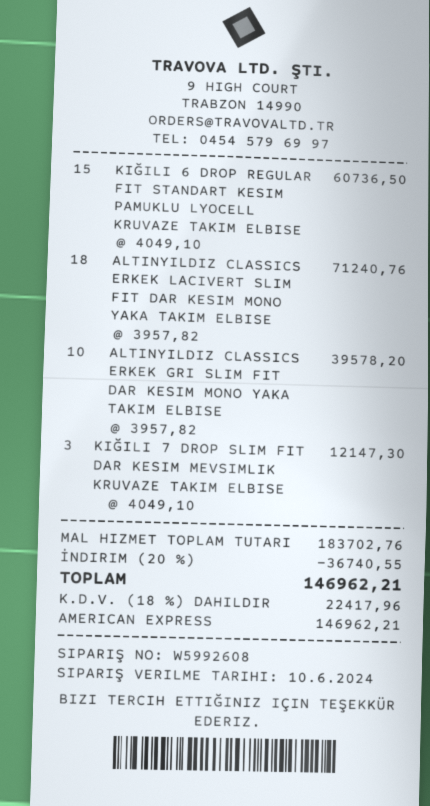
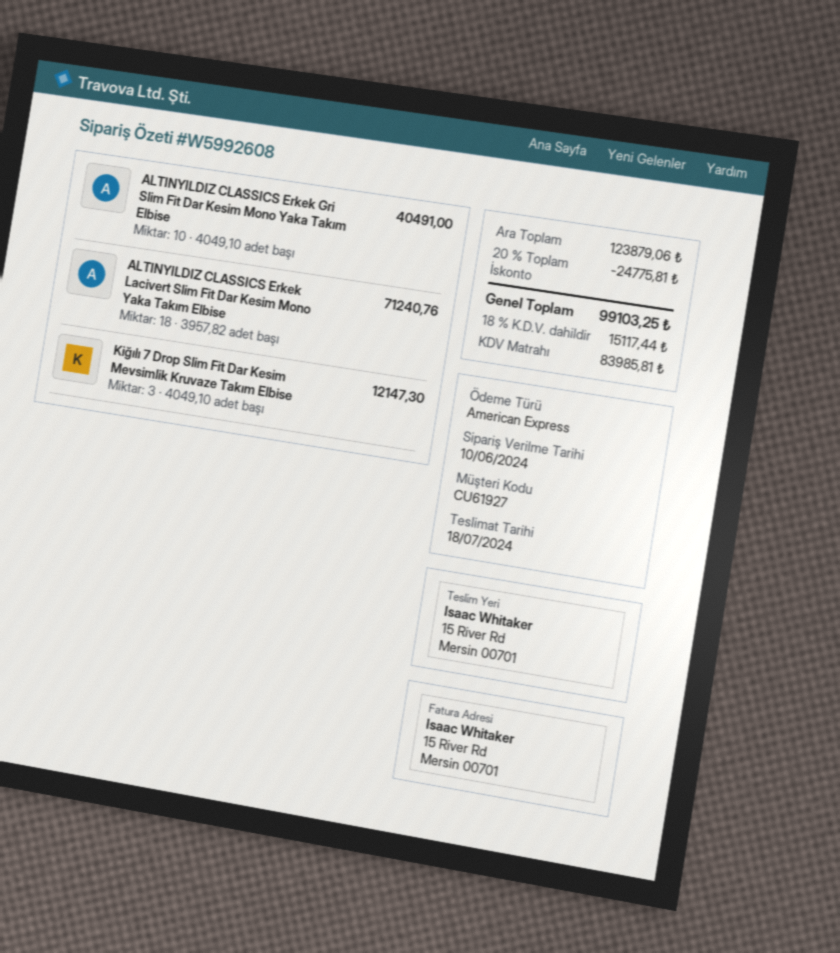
KIĞILI 6 DROP REGULAR FIT STANDART KESIM PAMUKLU LYOCELL KRUVAZE TAKIM ELBISE: 15 x 4049.10 = 60736.50 -> none
ALTINYILDIZ CLASSICS ERKEK GRI SLIM FIT DAR KESIM MONO YAKA TAKIM ELBISE: 10 x 3957.82 = 39578.20 -> 10 x 4049.10 = 40491.00
subtotal: 183702.76 -> 123879.06
discount: 20% = 36740.55 -> 20% = 24775.81
tax: 18% = 22417.96 -> 18% = 15117.44
total: 146962.21 -> 99103.25

